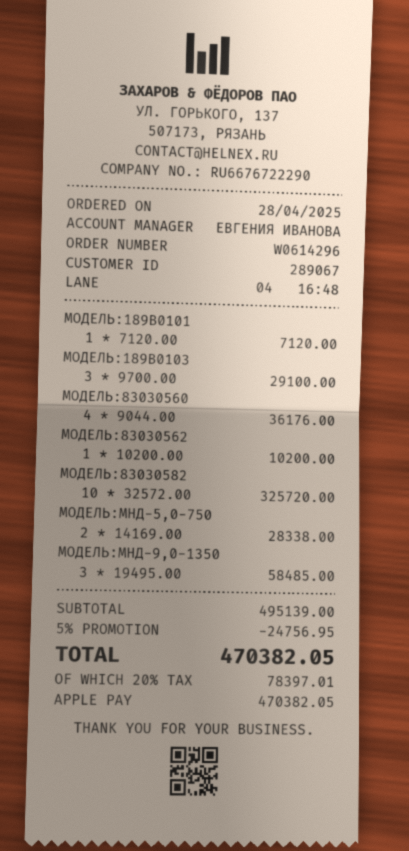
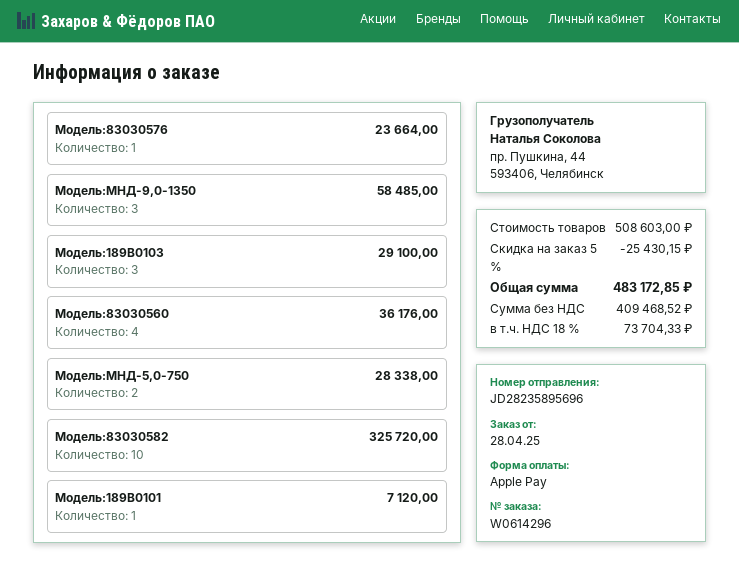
МОДЕЛЬ:83030562: 1 for 10200.00 -> none
Модель:83030576: none -> 1 for 23664.00
subtotal: 495139.00 -> 508603.00
discount: 5% = 24756.95 -> 5% = 25430.15
tax: 20% = 78397.01 -> 18% = 73704.33
total: 470382.05 -> 483172.85

